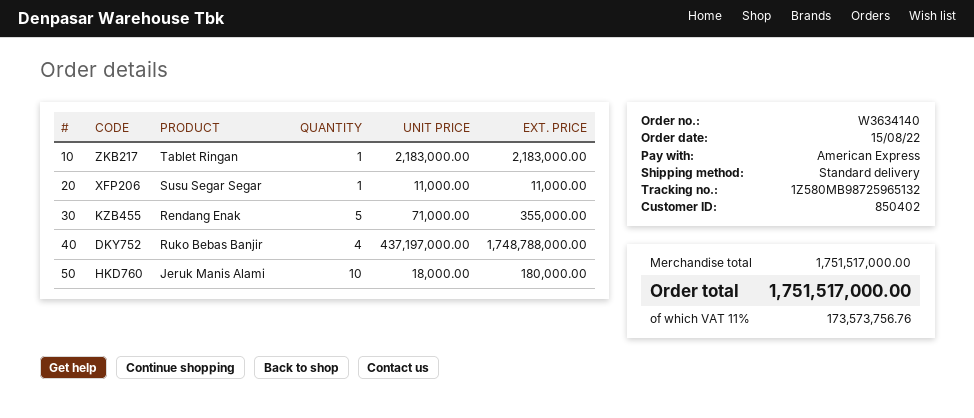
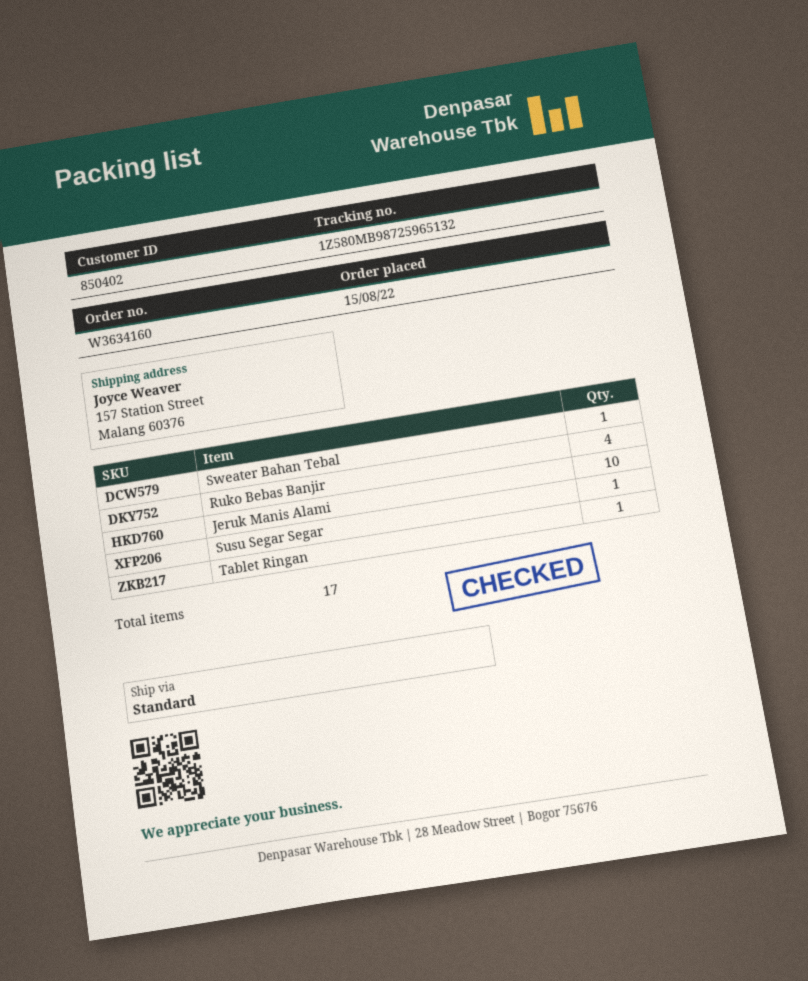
order number: W3634140 -> W3634160
Rendang Enak: 5 -> none
Sweater Bahan Tebal: none -> 1

